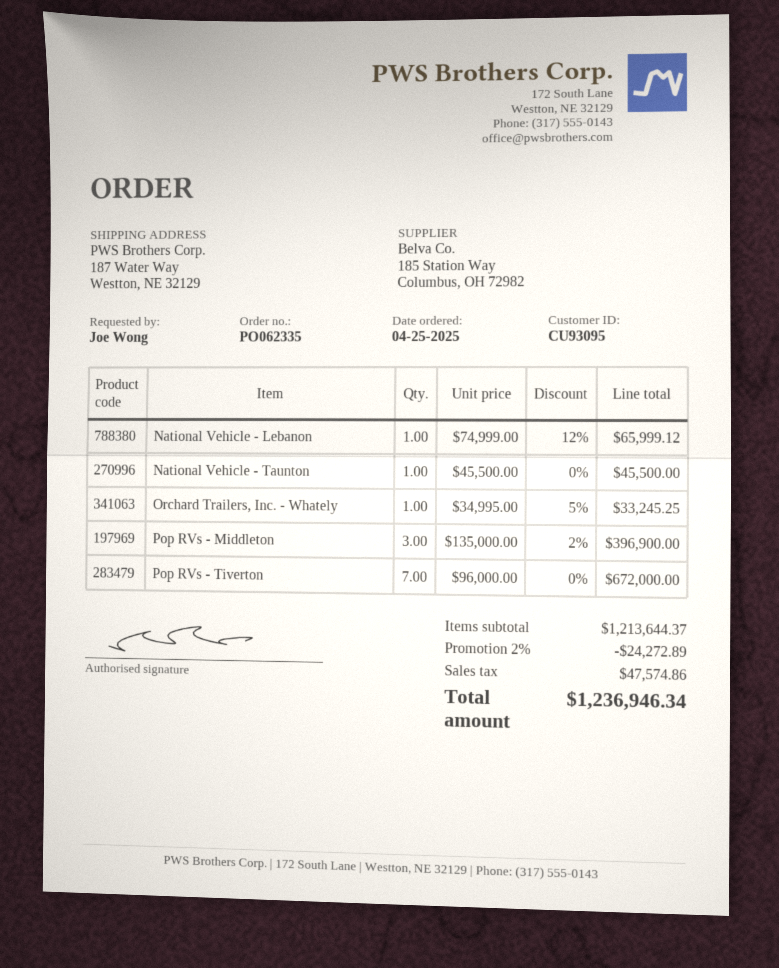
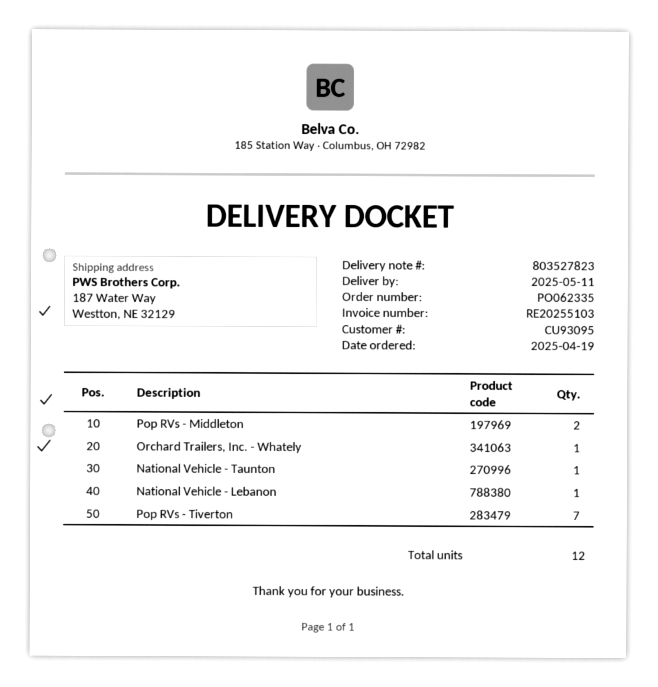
order date: 2025-04-25 -> 2025-04-19
Pop RVs - Middleton: 3 -> 2

